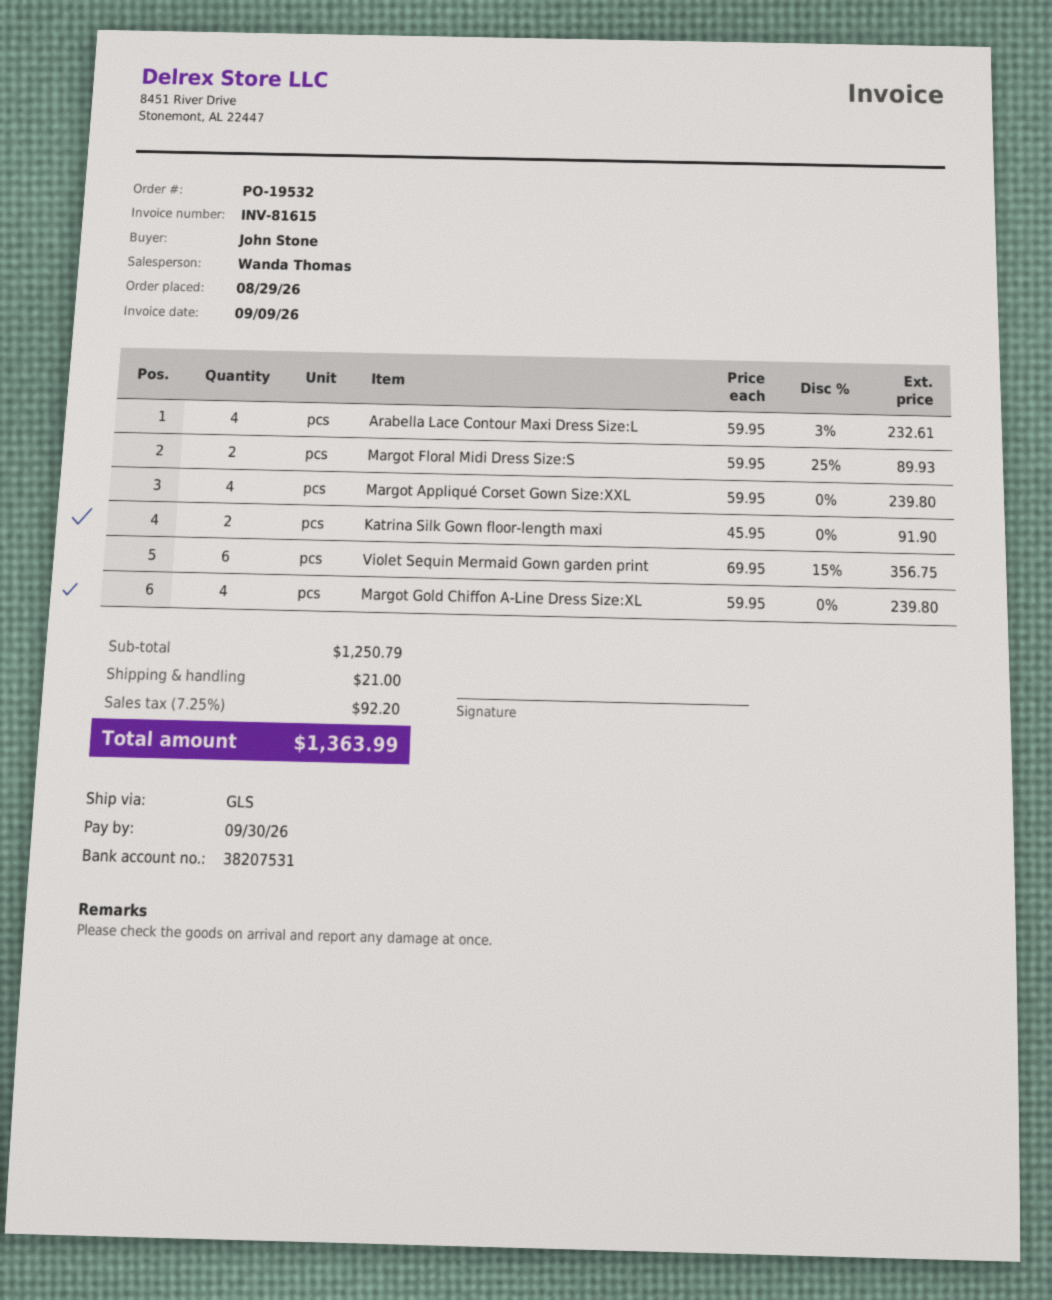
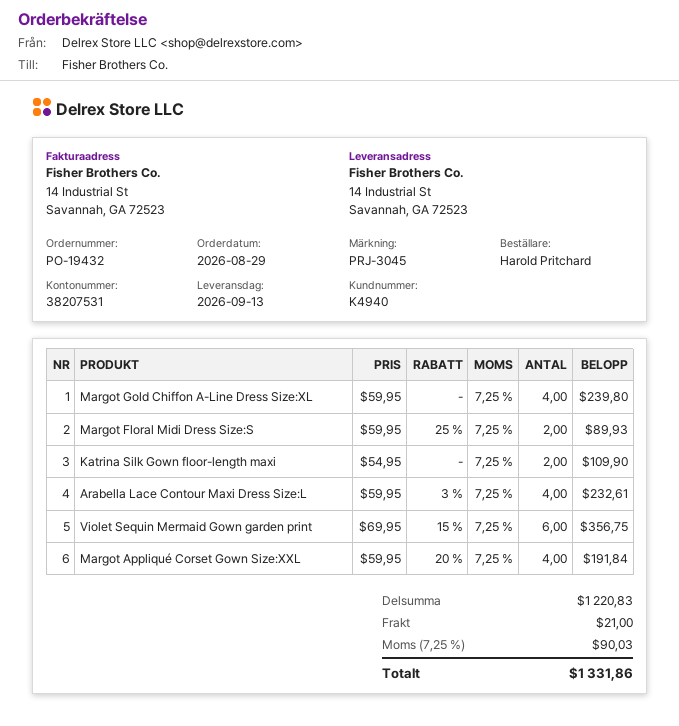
order number: PO-19532 -> PO-19432
ordered by: John Stone -> Harold Pritchard
Margot Appliqué Corset Gown Size:XXL: 4 x 59.95 = 239.80 -> 4 x 59.95 - 20% = 191.84
Katrina Silk Gown floor-length maxi: 2 x 45.95 = 91.90 -> 2 x 54.95 = 109.90
subtotal: 1250.79 -> 1220.83
tax: 7.25% = 92.20 -> 7.25% = 90.03
total: 1363.99 -> 1331.86

